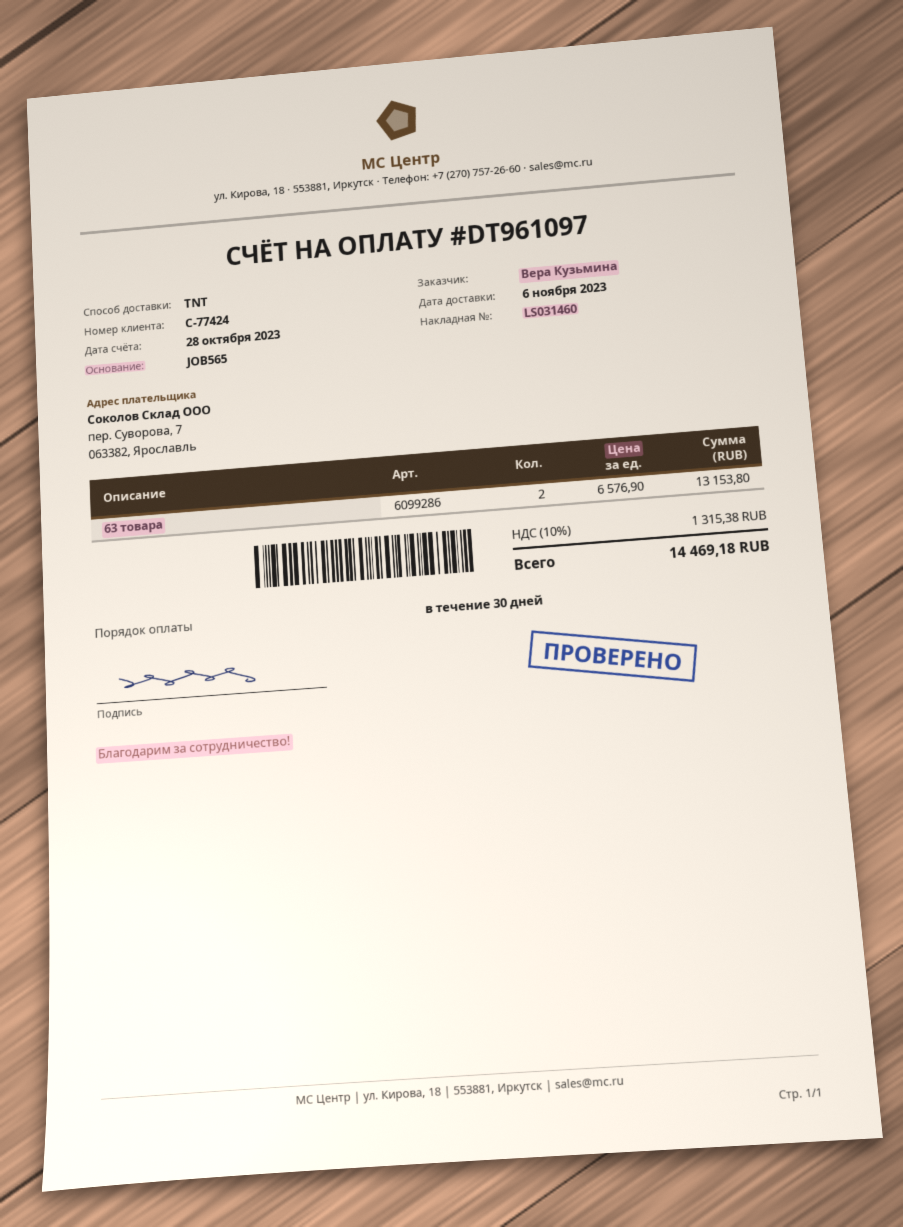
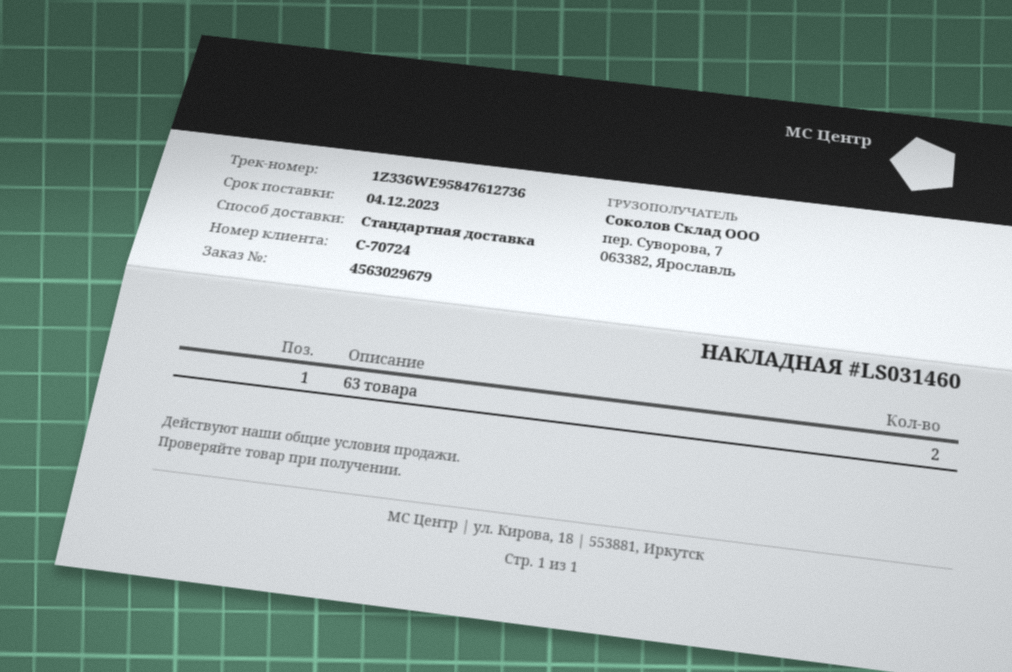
delivery date: 2023-11-06 -> 2023-12-04
customer number: C-77424 -> C-70724
shipping method: TNT -> standard

